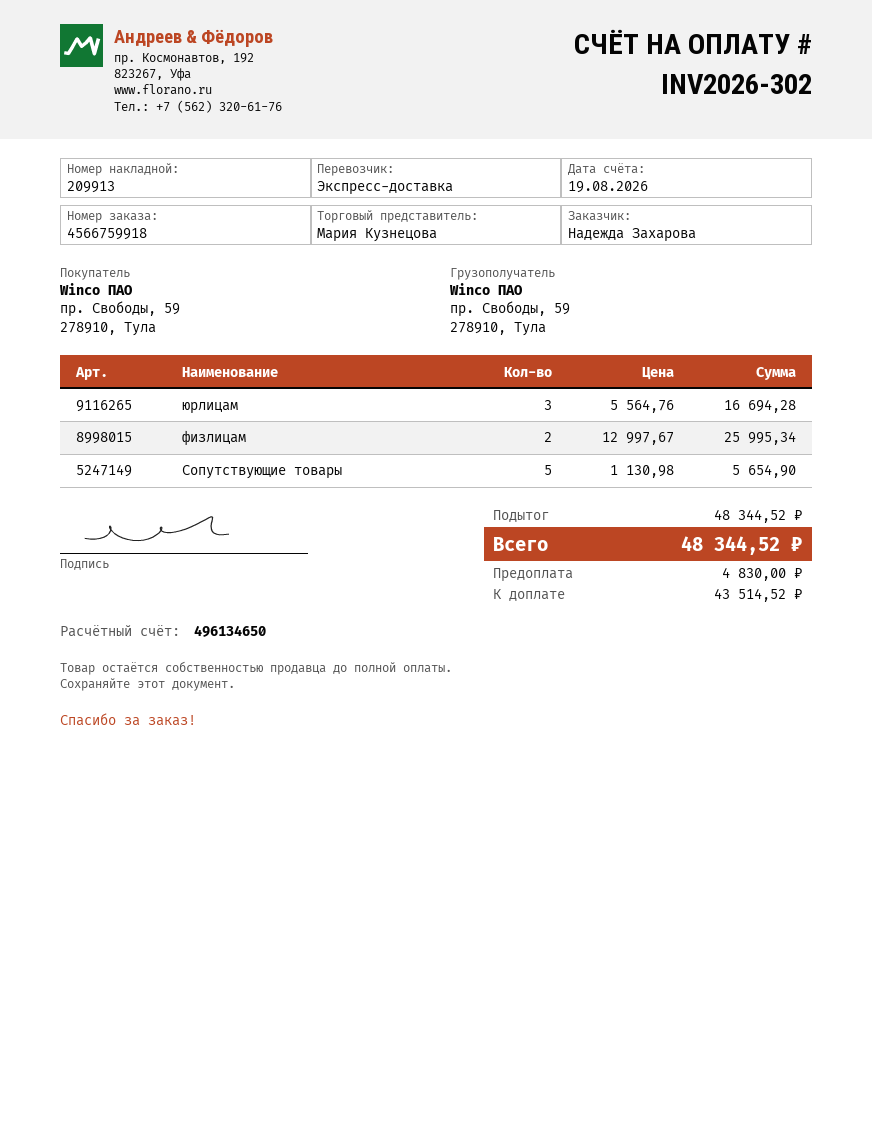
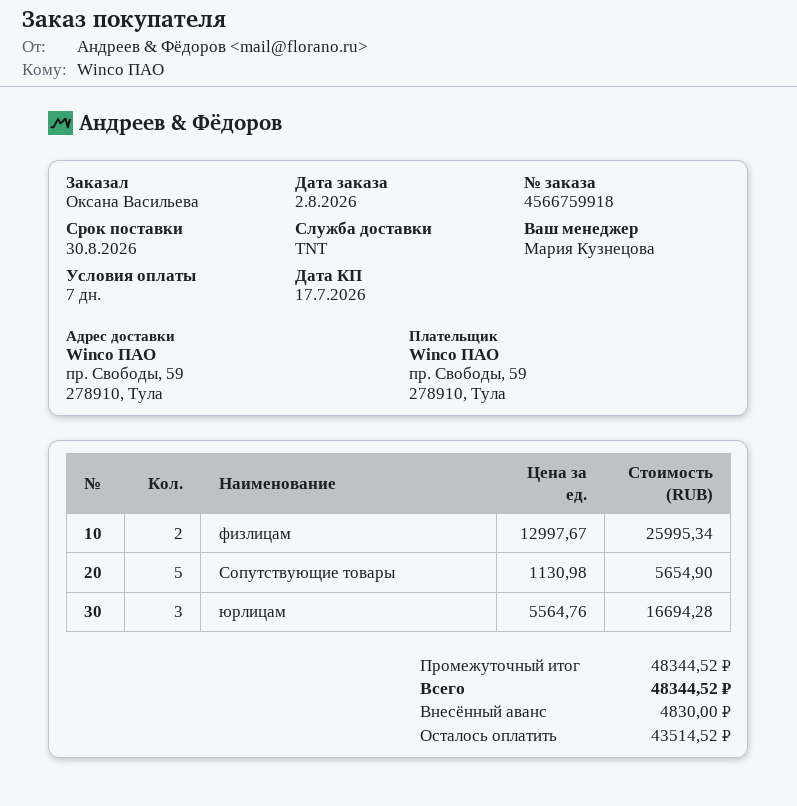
ordered by: Надежда Захарова -> Оксана Васильева
shipping method: express -> TNT

